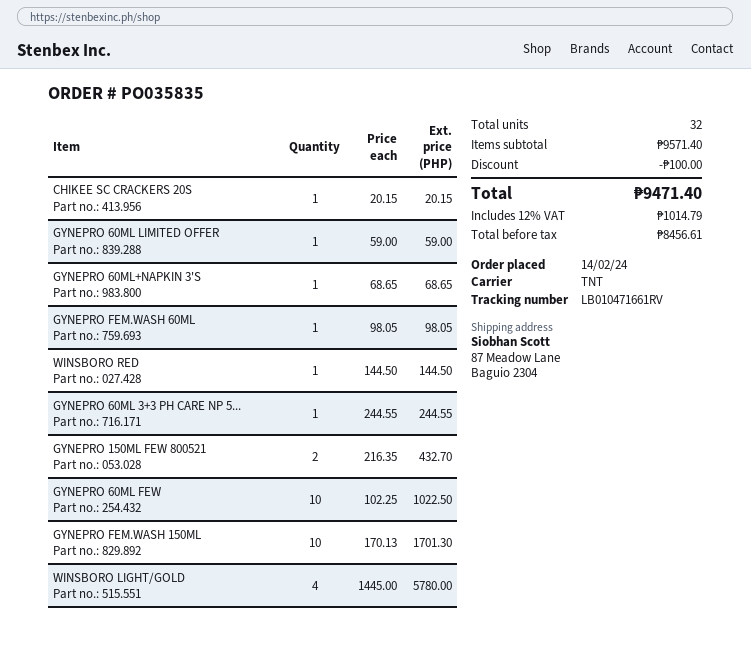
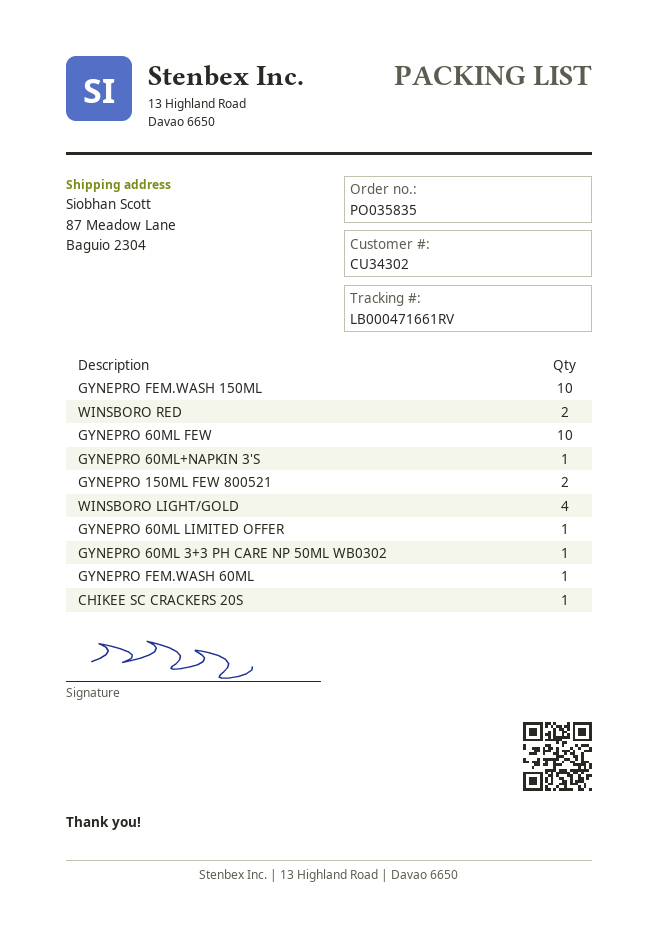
tracking number: LB010471661RV -> LB000471661RV
WINSBORO RED: 1 -> 2

